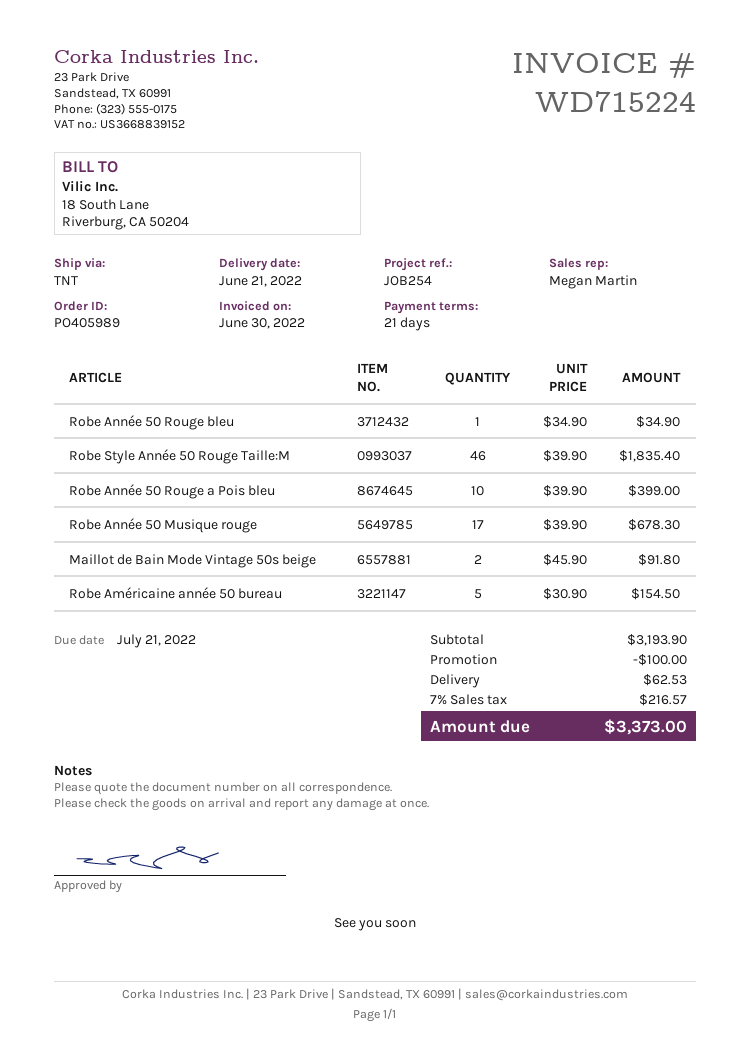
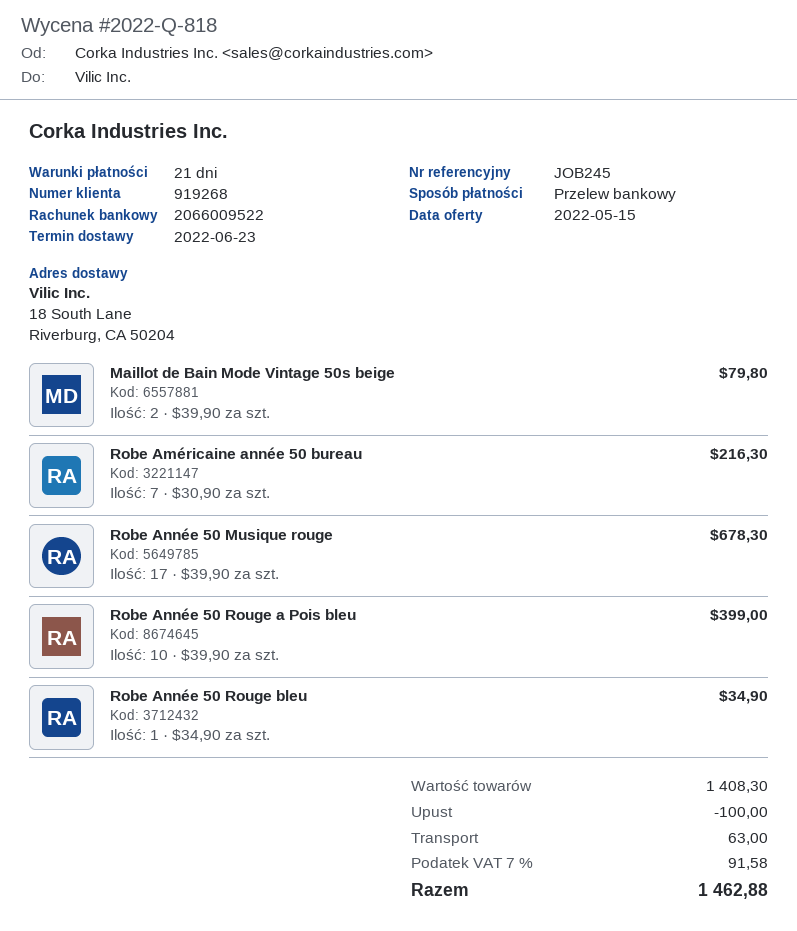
delivery date: 2022-06-21 -> 2022-06-23
reference: JOB254 -> JOB245
Robe Style Année 50 Rouge Taille:M: 46 x 39.90 = 1835.40 -> none
Maillot de Bain Mode Vintage 50s beige: 2 x 45.90 = 91.80 -> 2 x 39.90 = 79.80
Robe Américaine année 50 bureau: 5 x 30.90 = 154.50 -> 7 x 30.90 = 216.30
subtotal: 3193.90 -> 1408.30
shipping: 62.53 -> 63.00
tax: 7% = 216.57 -> 7% = 91.58
total: 3373.00 -> 1462.88

